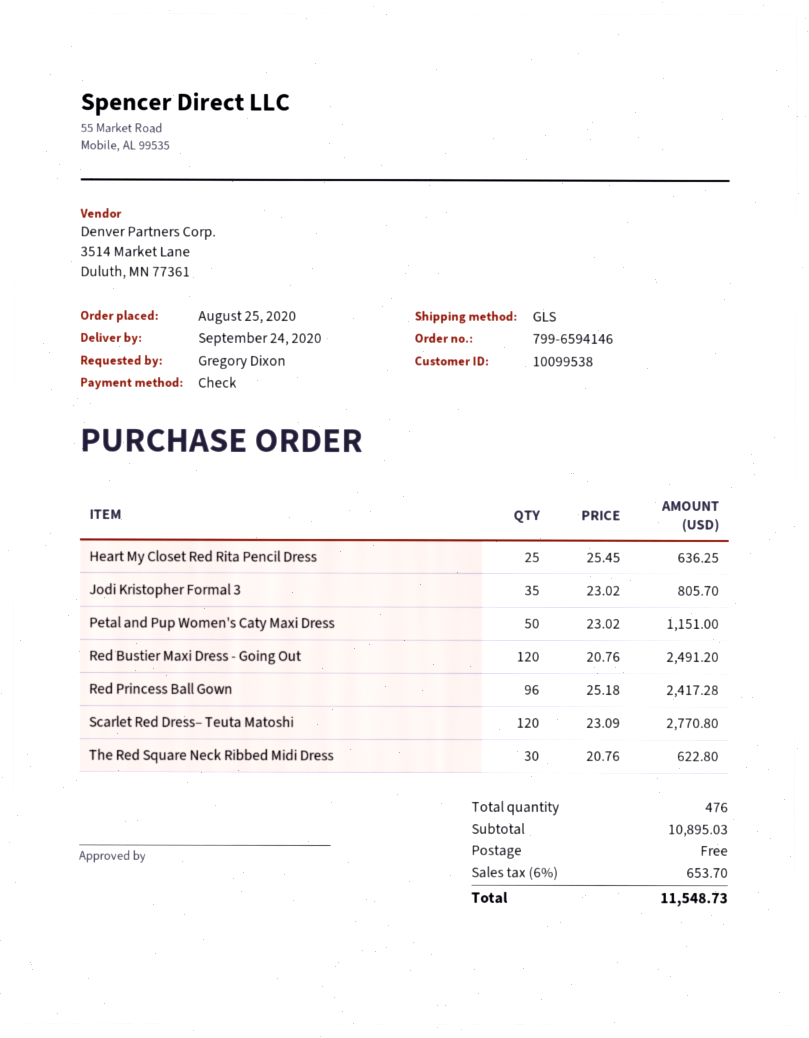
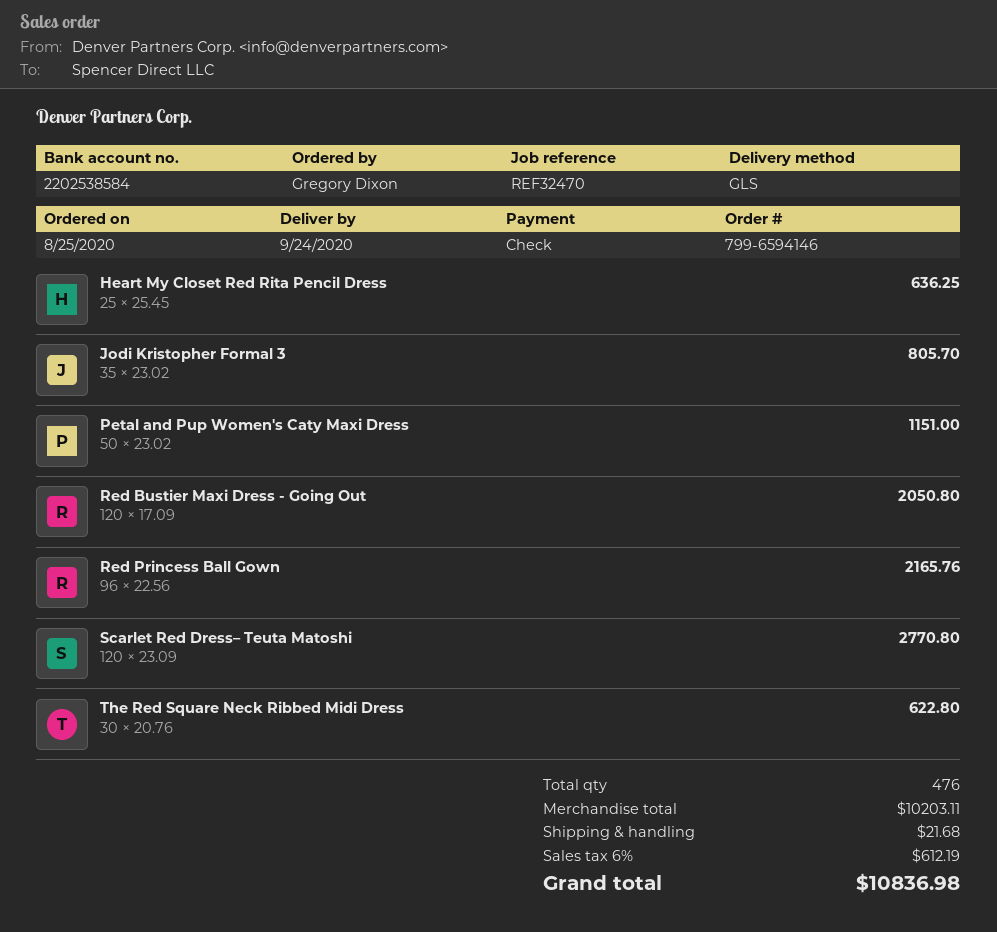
Red Bustier Maxi Dress - Going Out: 120 x 20.76 = 2491.20 -> 120 x 17.09 = 2050.80
Red Princess Ball Gown: 96 x 25.18 = 2417.28 -> 96 x 22.56 = 2165.76
subtotal: 10895.03 -> 10203.11
shipping: 0.00 -> 21.68
tax: 6% = 653.70 -> 6% = 612.19
total: 11548.73 -> 10836.98

